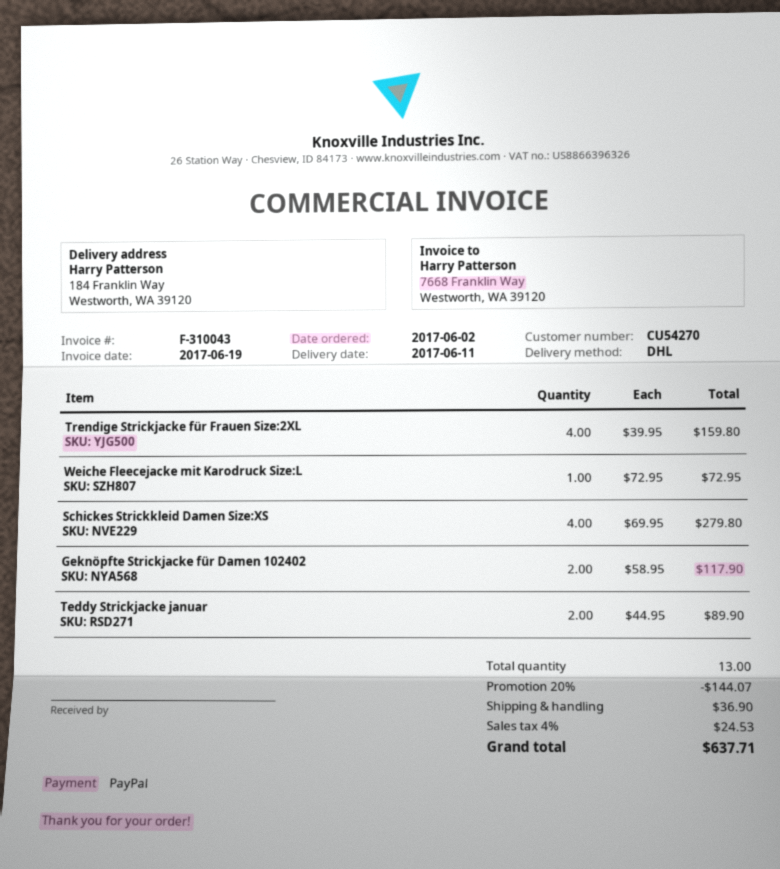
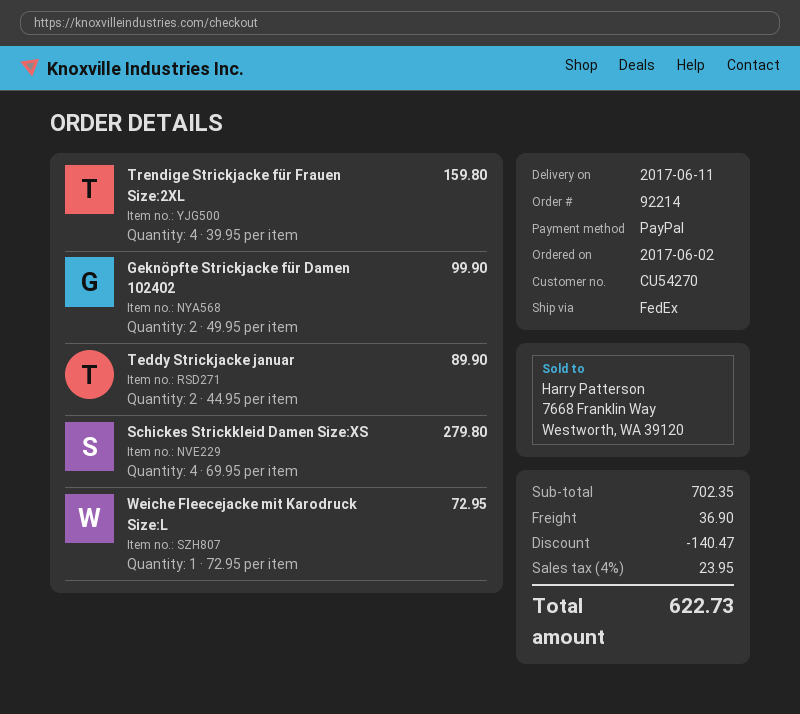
shipping method: DHL -> FedEx
Geknöpfte Strickjacke für Damen 102402: 2 x 58.95 = 117.90 -> 2 x 49.95 = 99.90
discount: 144.07 -> 140.47
tax: 4% = 24.53 -> 4% = 23.95
total: 637.71 -> 622.73

